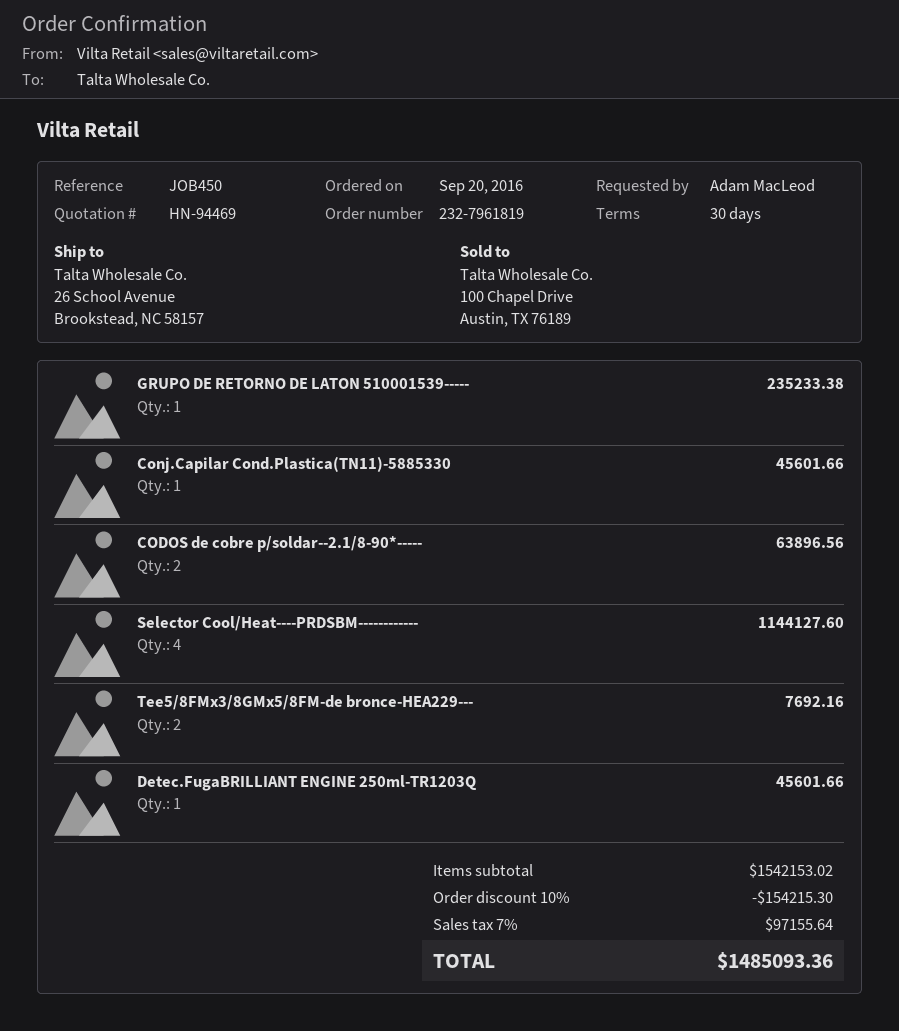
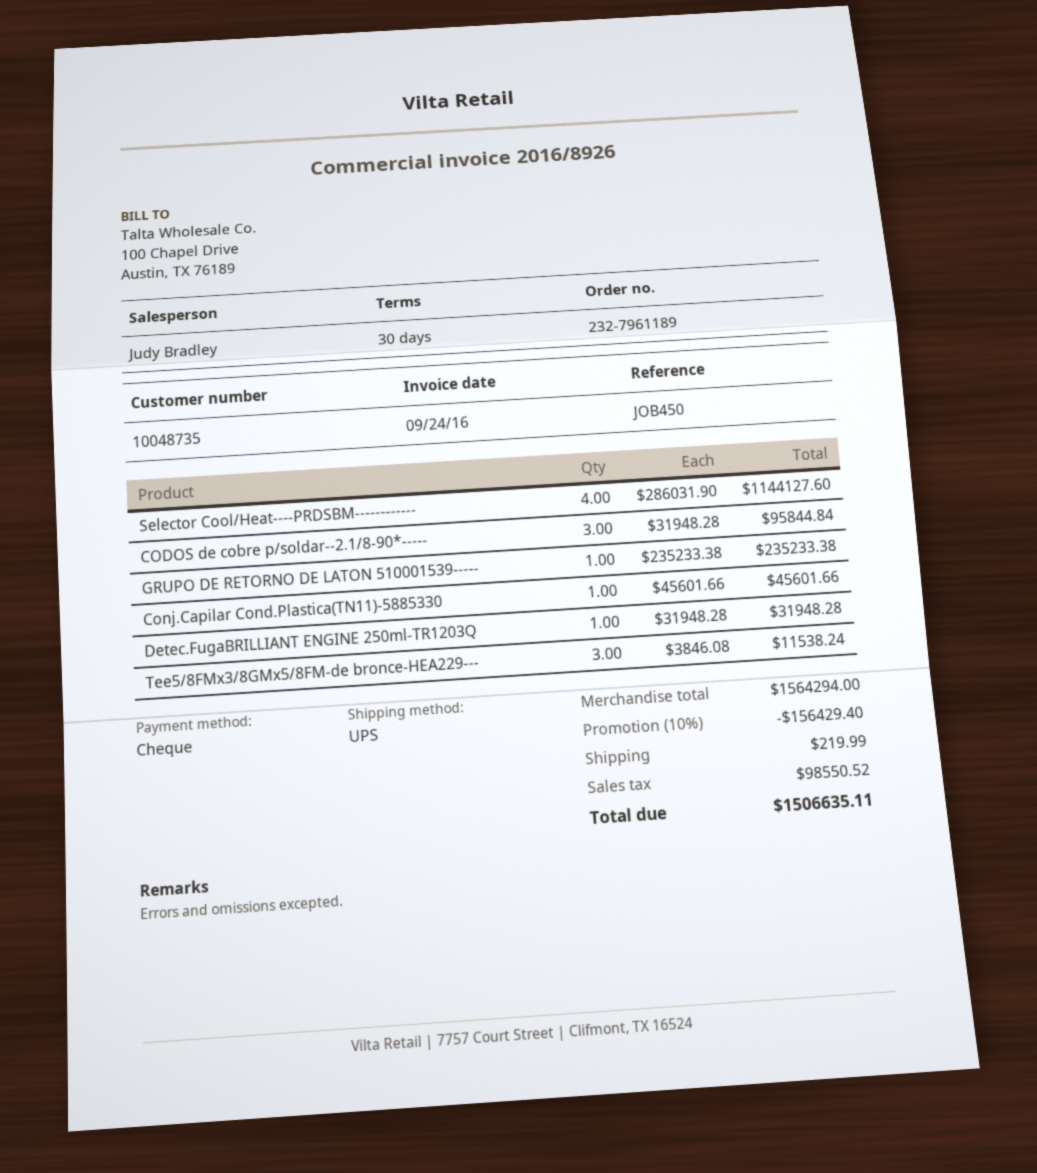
order number: 232-7961819 -> 232-7961189
CODOS de cobre p/soldar--2.1/8-90*-----: 2 for 63896.56 -> 3 for 95844.84
Tee5/8FMx3/8GMx5/8FM-de bronce-HEA229---: 2 for 7692.16 -> 3 for 11538.24
Detec.FugaBRILLIANT ENGINE 250ml-TR1203Q: 1 for 45601.66 -> 1 for 31948.28
subtotal: 1542153.02 -> 1564294.00
discount: 10% = 154215.30 -> 10% = 156429.40
shipping: none -> 219.99
tax: 97155.64 -> 98550.52
total: 1485093.36 -> 1506635.11

